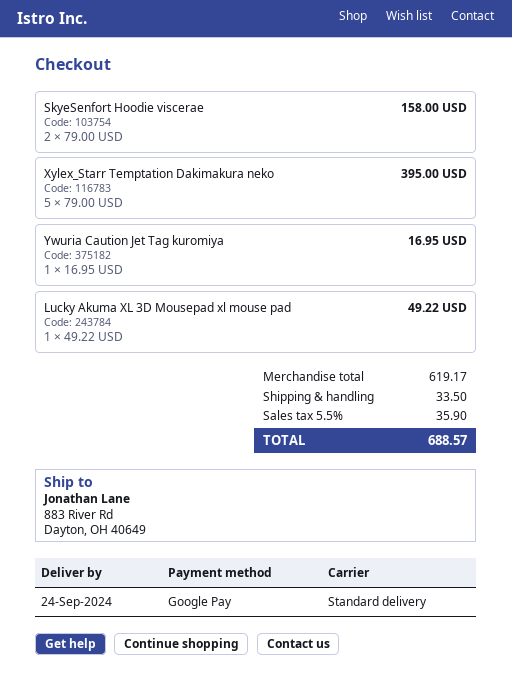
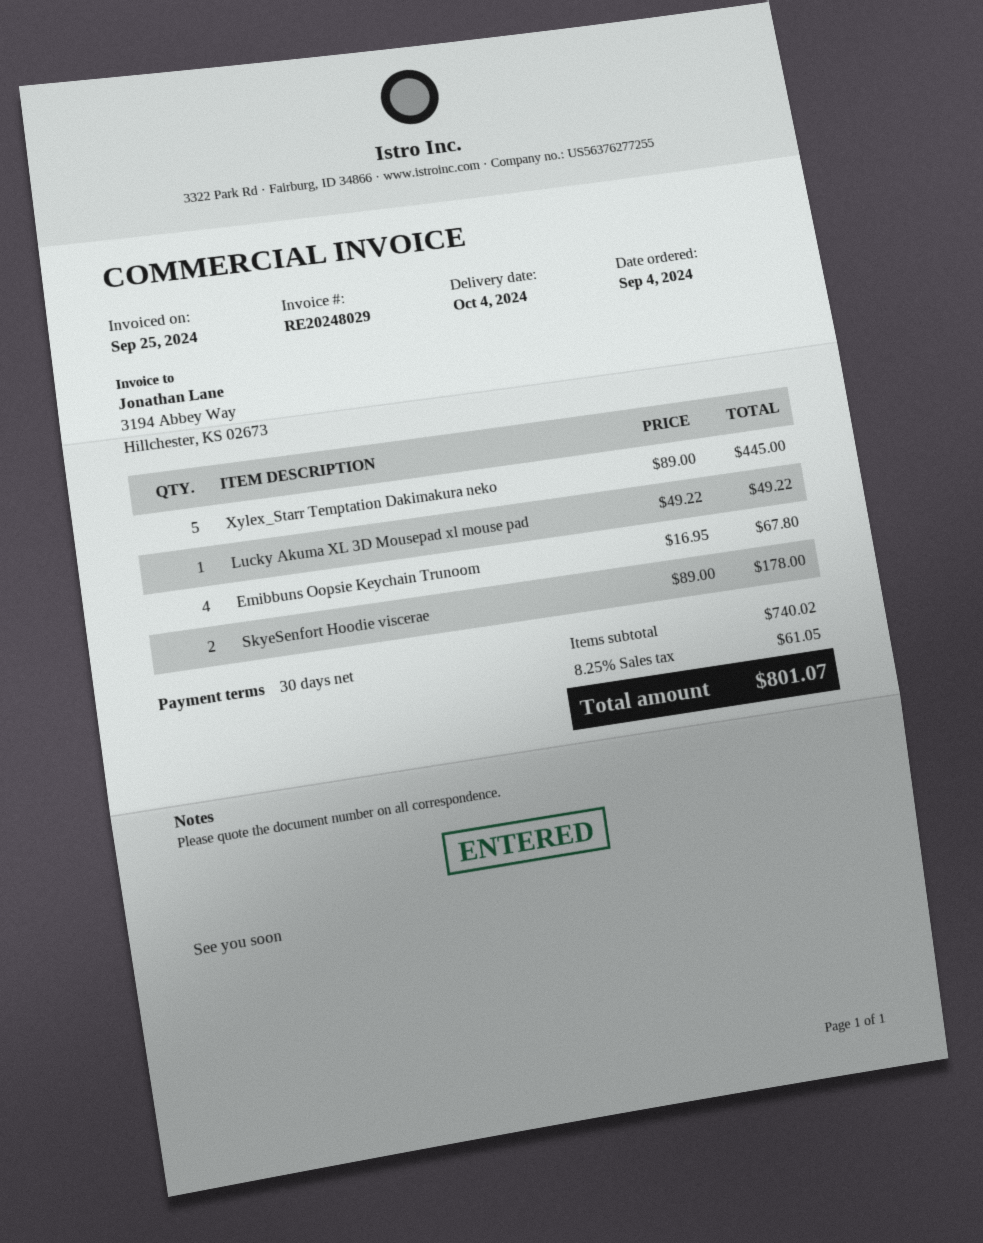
delivery date: 2024-09-24 -> 2024-10-04
SkyeSenfort Hoodie viscerae: 2 x 79.00 = 158.00 -> 2 x 89.00 = 178.00
Xylex_Starr Temptation Dakimakura neko: 5 x 79.00 = 395.00 -> 5 x 89.00 = 445.00
Ywuria Caution Jet Tag kuromiya: 1 x 16.95 = 16.95 -> none
Emibbuns Oopsie Keychain Trunoom: none -> 4 x 16.95 = 67.80
subtotal: 619.17 -> 740.02
shipping: 33.50 -> none
tax: 5.5% = 35.90 -> 8.25% = 61.05
total: 688.57 -> 801.07

